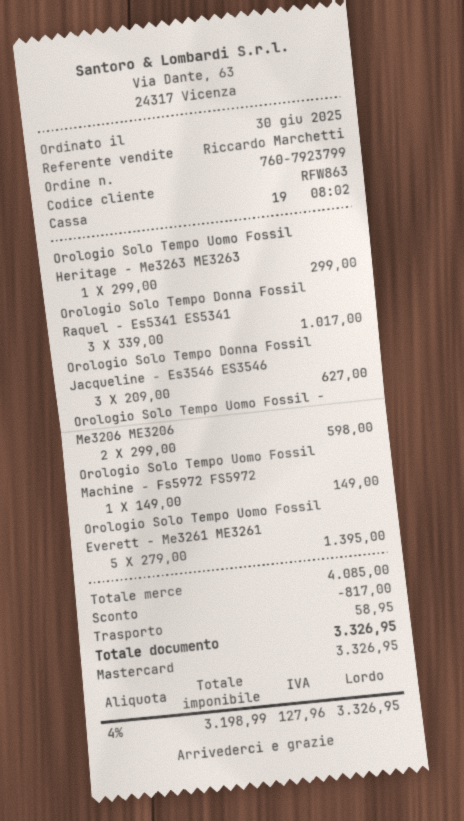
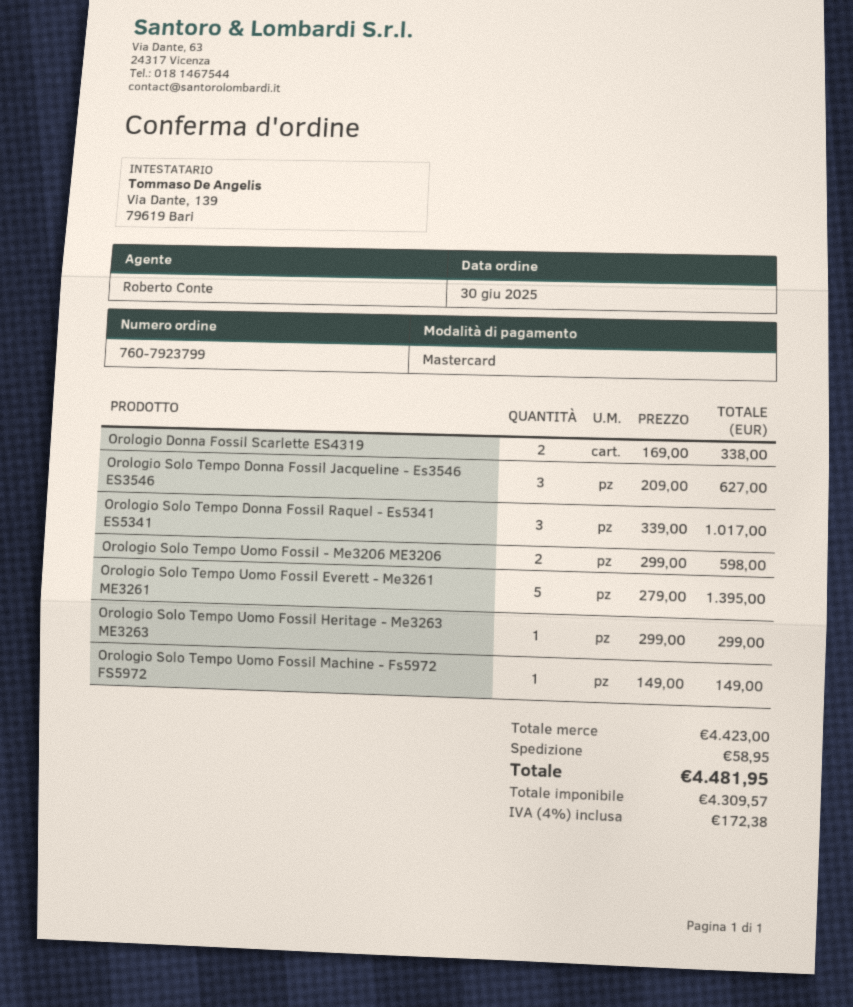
sales rep: Riccardo Marchetti -> Roberto Conte
Orologio Donna Fossil Scarlette ES4319: none -> 2 x 169.00 = 338.00
subtotal: 4085.00 -> 4423.00
discount: 817.00 -> none
net: 3198.99 -> 4309.57
tax: 4% = 127.96 -> 4% = 172.38
total: 3326.95 -> 4481.95

